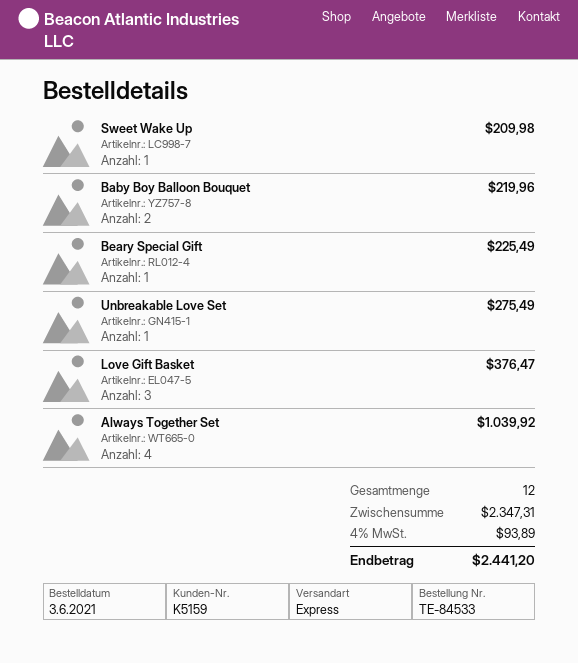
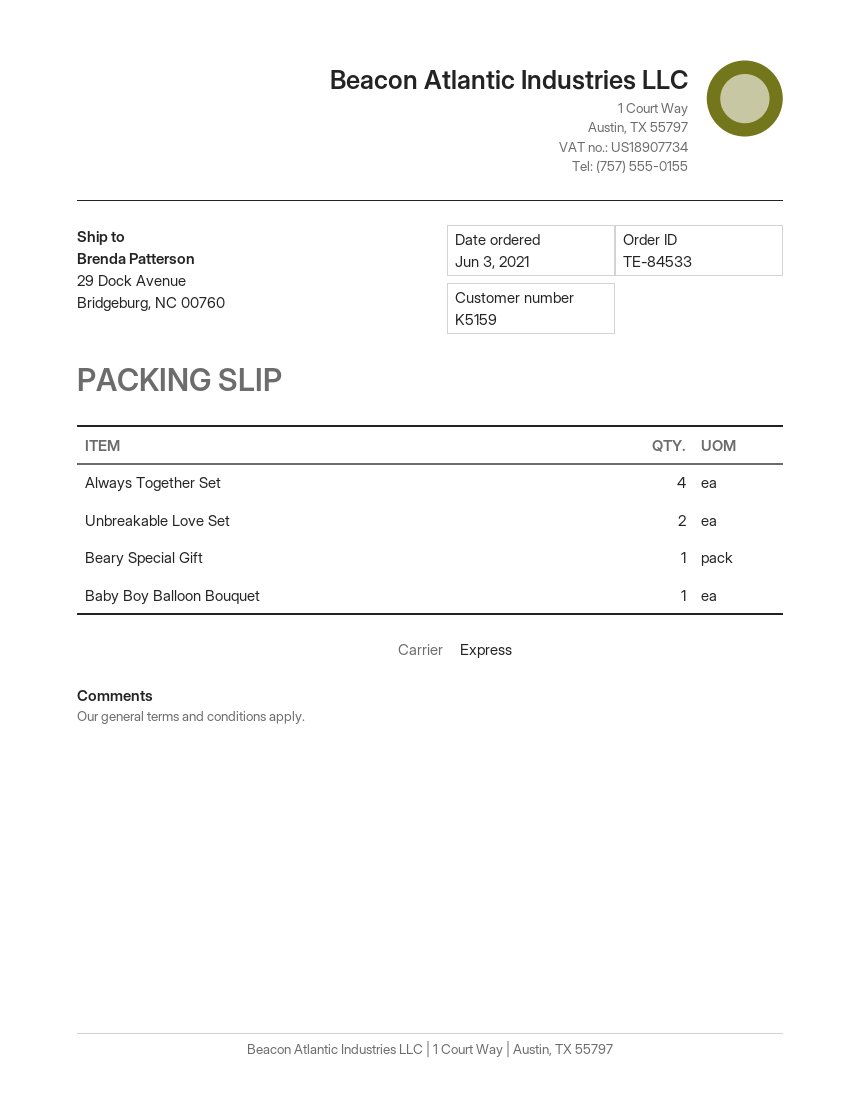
Sweet Wake Up: 1 -> none
Baby Boy Balloon Bouquet: 2 -> 1
Unbreakable Love Set: 1 -> 2
Love Gift Basket: 3 -> none

